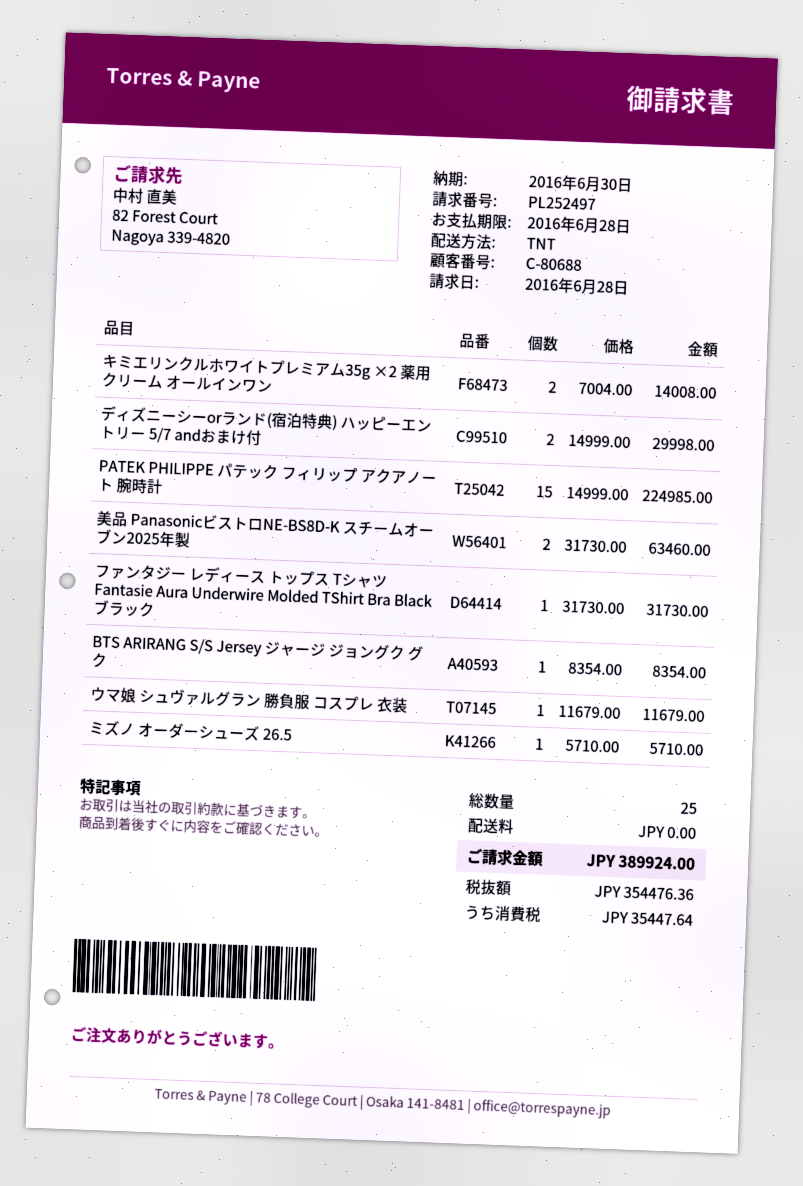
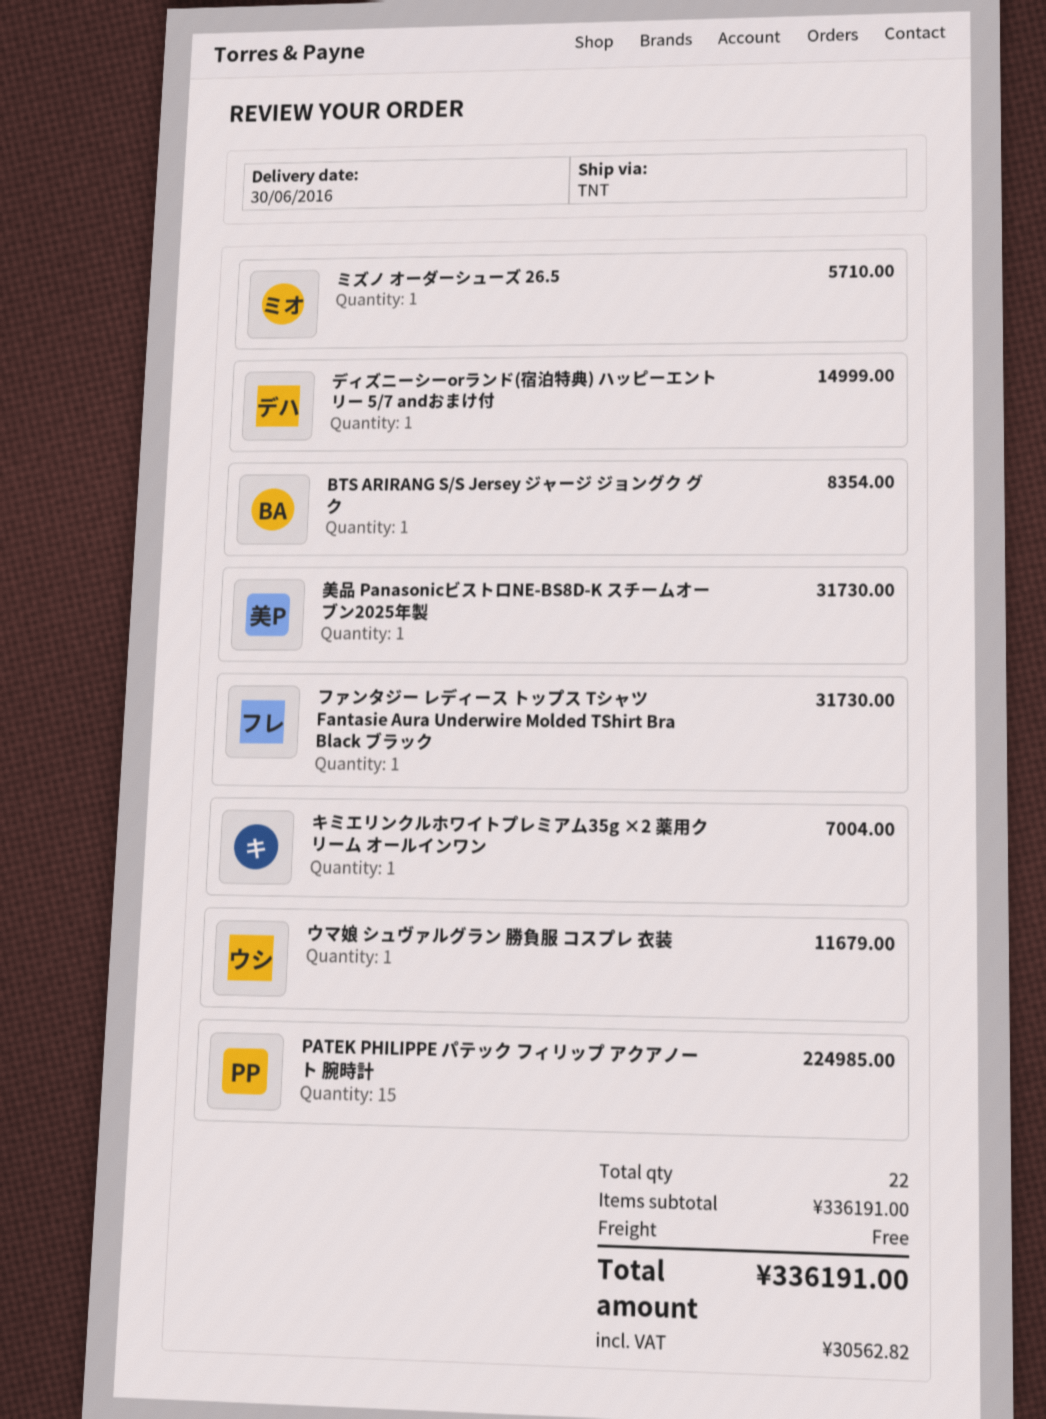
キミエリンクルホワイトプレミアム35g ×2 薬用クリーム オールインワン: 2 for 14008.00 -> 1 for 7004.00
ディズニーシーorランド(宿泊特典) ハッピーエントリー 5/7 andおまけ付: 2 for 29998.00 -> 1 for 14999.00
美品 PanasonicビストロNE-BS8D-K スチームオーブン2025年製: 2 for 63460.00 -> 1 for 31730.00
total quantity: 25 -> 22
tax: 35447.64 -> 30562.82
total: 389924.00 -> 336191.00

